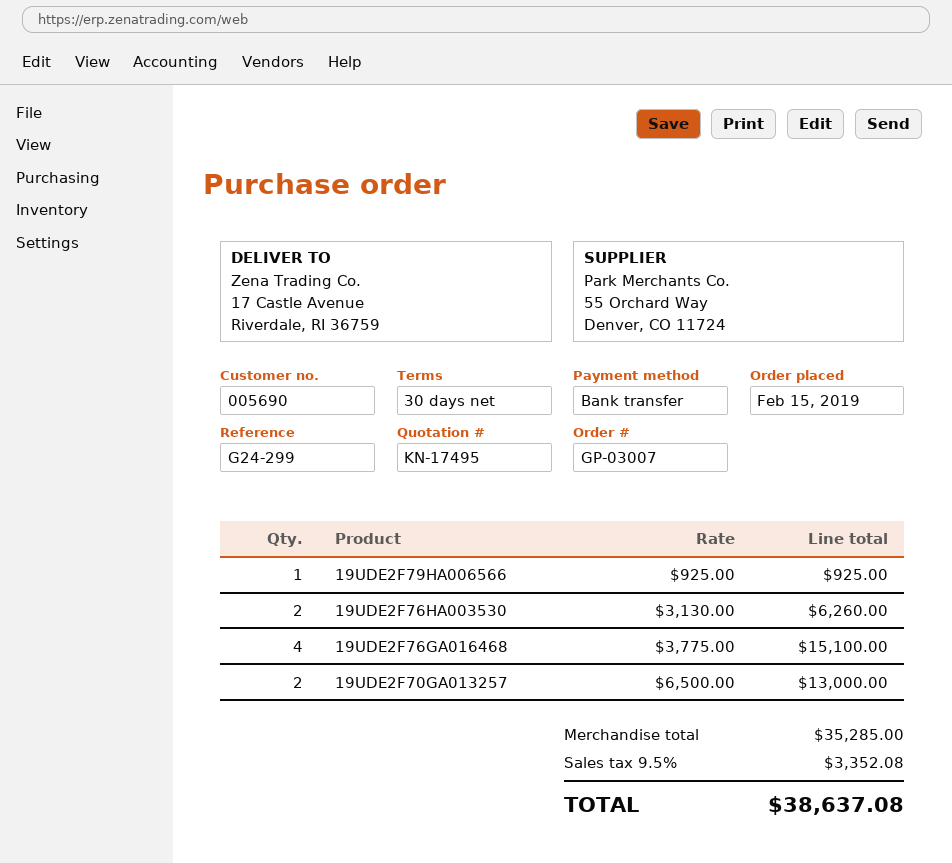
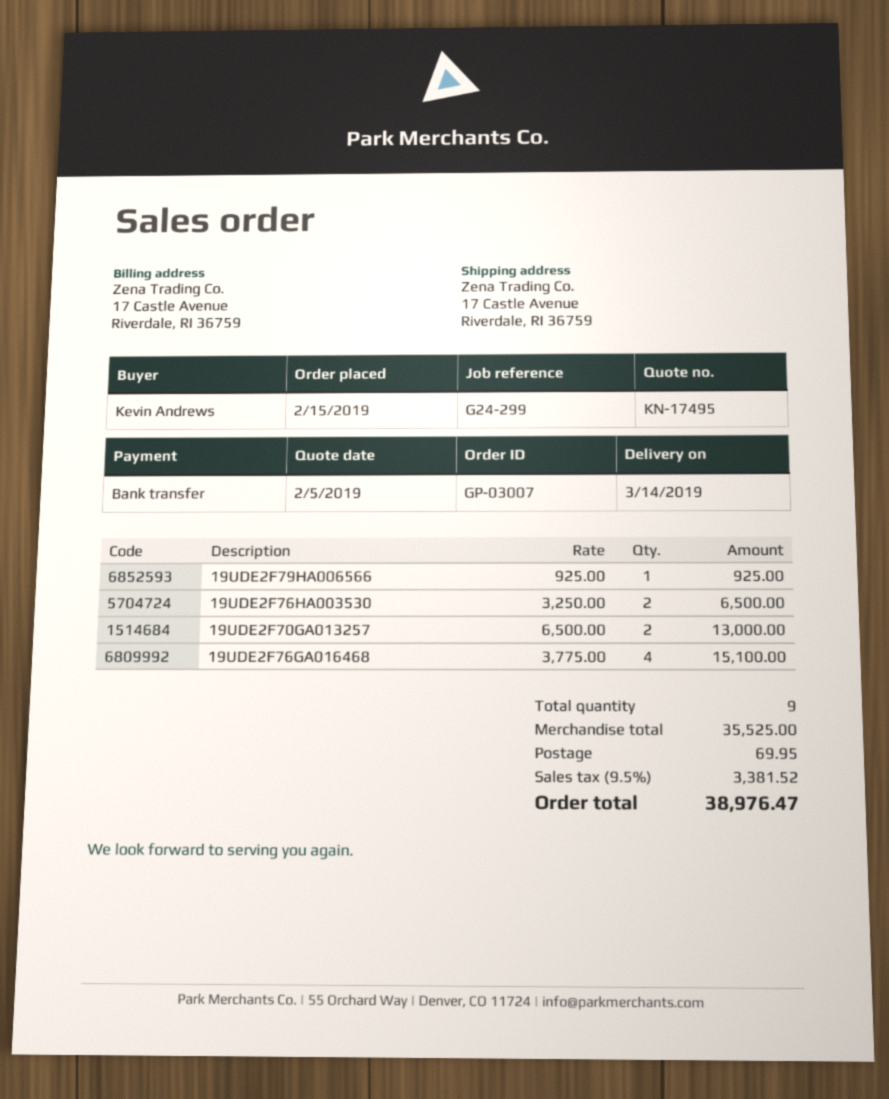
19UDE2F76HA003530: 2 x 3130.00 = 6260.00 -> 2 x 3250.00 = 6500.00
subtotal: 35285.00 -> 35525.00
shipping: none -> 69.95
tax: 9.5% = 3352.08 -> 9.5% = 3381.52
total: 38637.08 -> 38976.47

